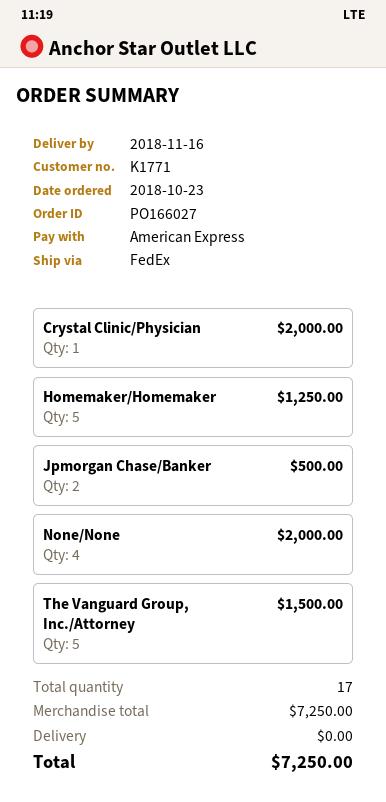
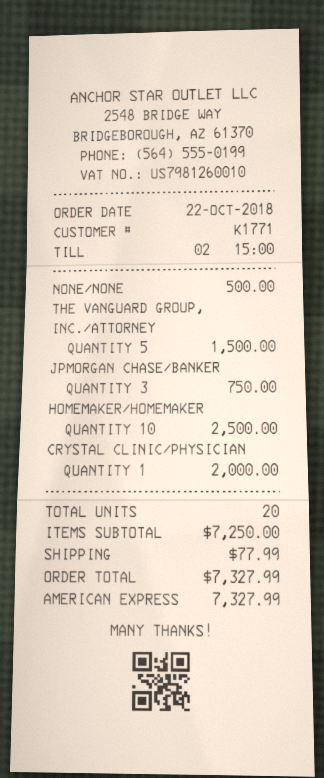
order date: 2018-10-23 -> 2018-10-22
Homemaker/Homemaker: 5 for 1250.00 -> 10 for 2500.00
Jpmorgan Chase/Banker: 2 for 500.00 -> 3 for 750.00
None/None: 4 for 2000.00 -> 1 for 500.00
total quantity: 17 -> 20
shipping: 0.00 -> 77.99
total: 7250.00 -> 7327.99

